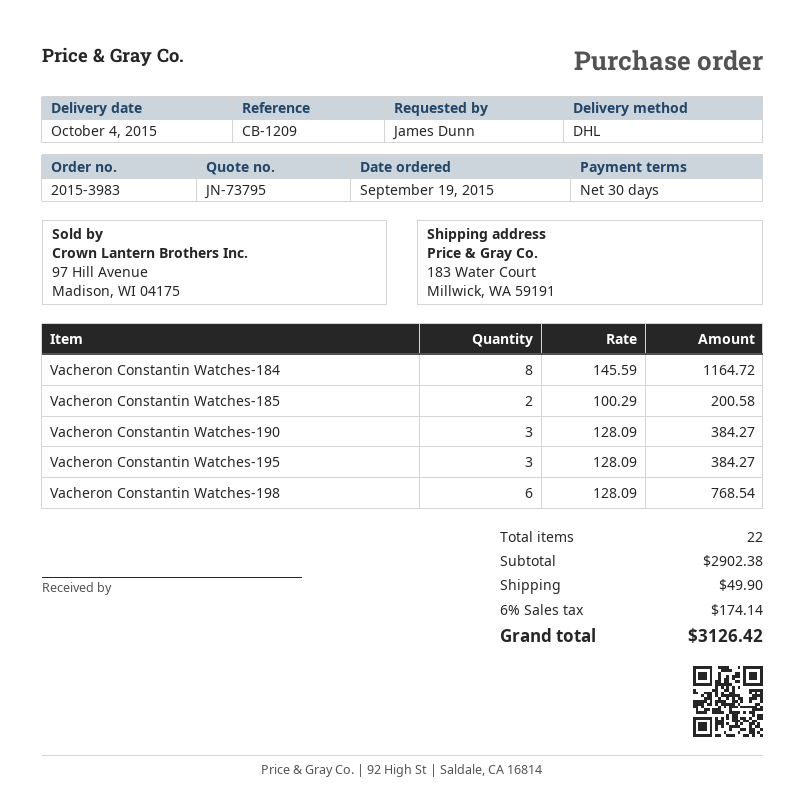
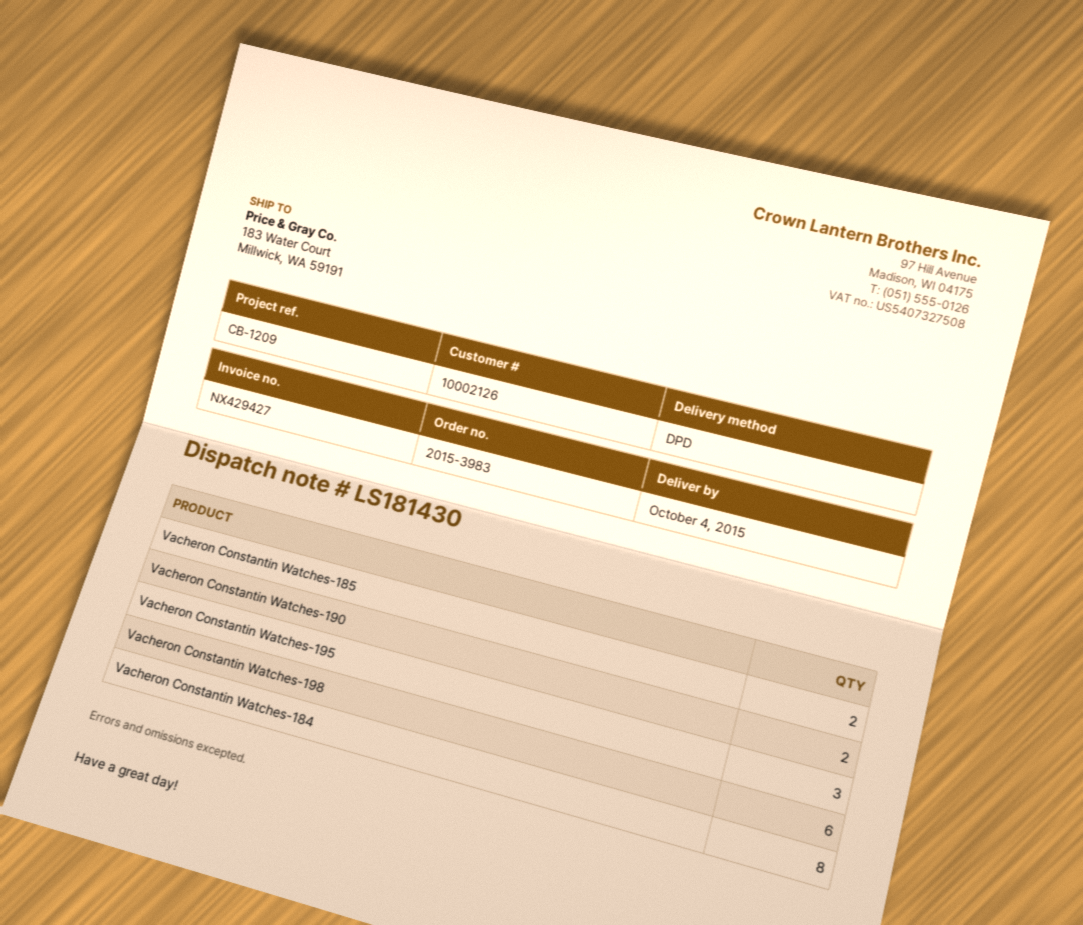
shipping method: DHL -> DPD
Vacheron Constantin Watches-190: 3 -> 2

